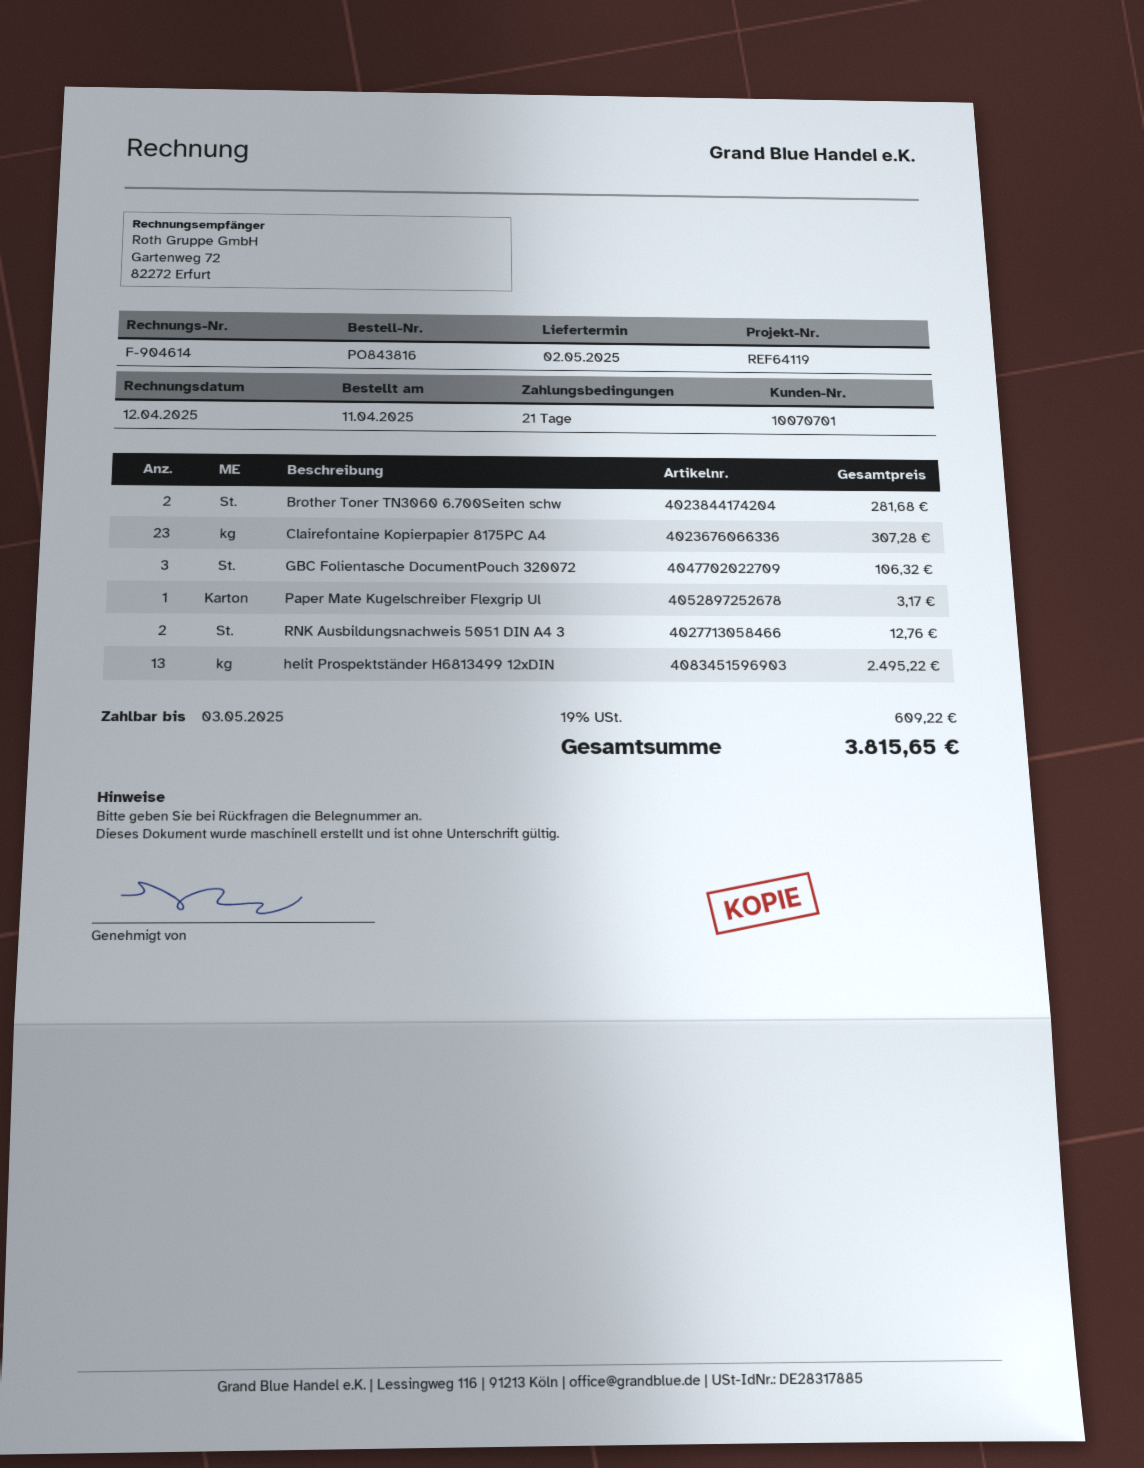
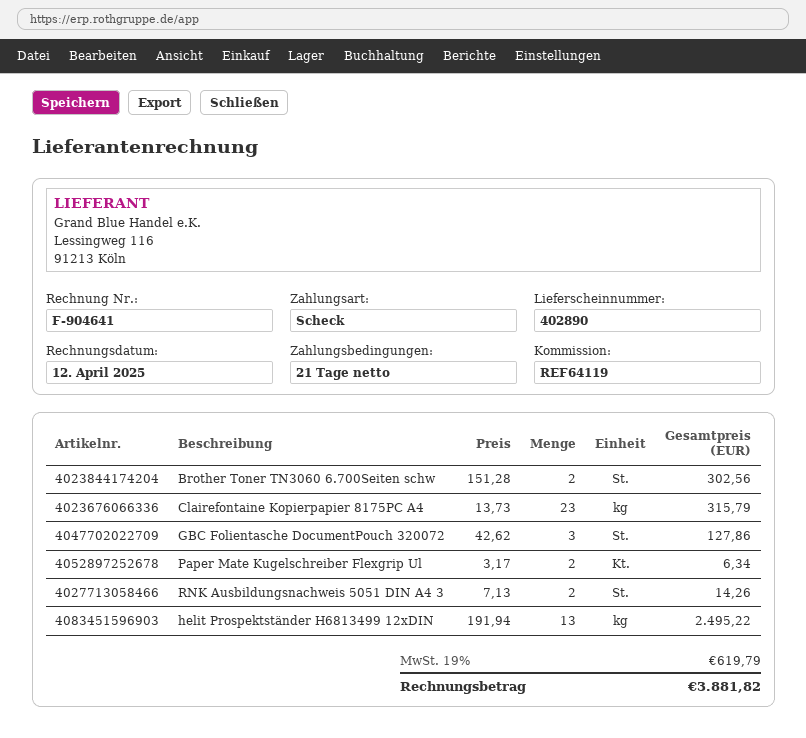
invoice number: F-904614 -> F-904641
Brother Toner TN3060 6.700Seiten schw: 2 for 281.68 -> 2 for 302.56
Clairefontaine Kopierpapier 8175PC A4: 23 for 307.28 -> 23 for 315.79
GBC Folientasche DocumentPouch 320072: 3 for 106.32 -> 3 for 127.86
Paper Mate Kugelschreiber Flexgrip Ul: 1 for 3.17 -> 2 for 6.34
RNK Ausbildungsnachweis 5051 DIN A4 3: 2 for 12.76 -> 2 for 14.26
tax: 19% = 609.22 -> 19% = 619.79
total: 3815.65 -> 3881.82

